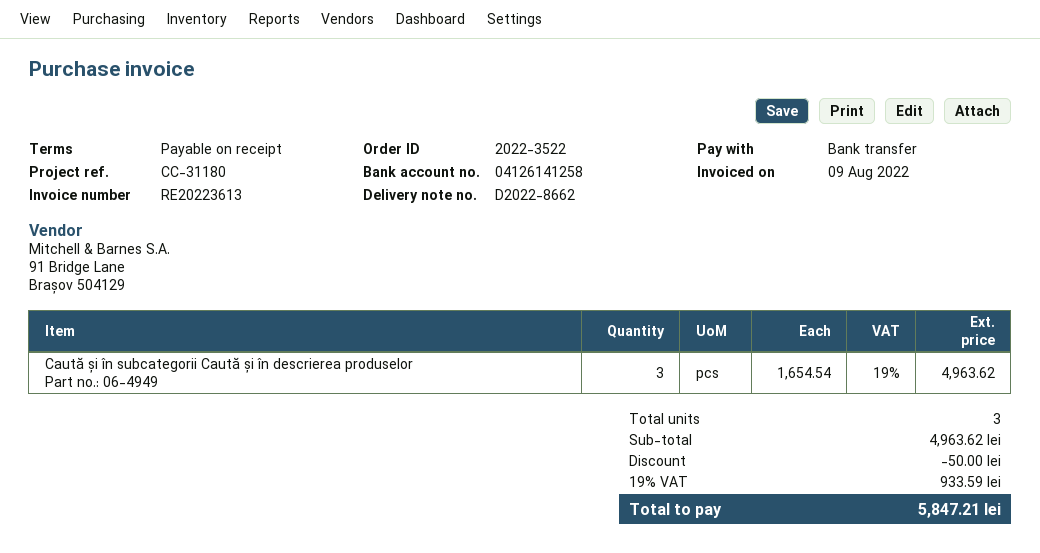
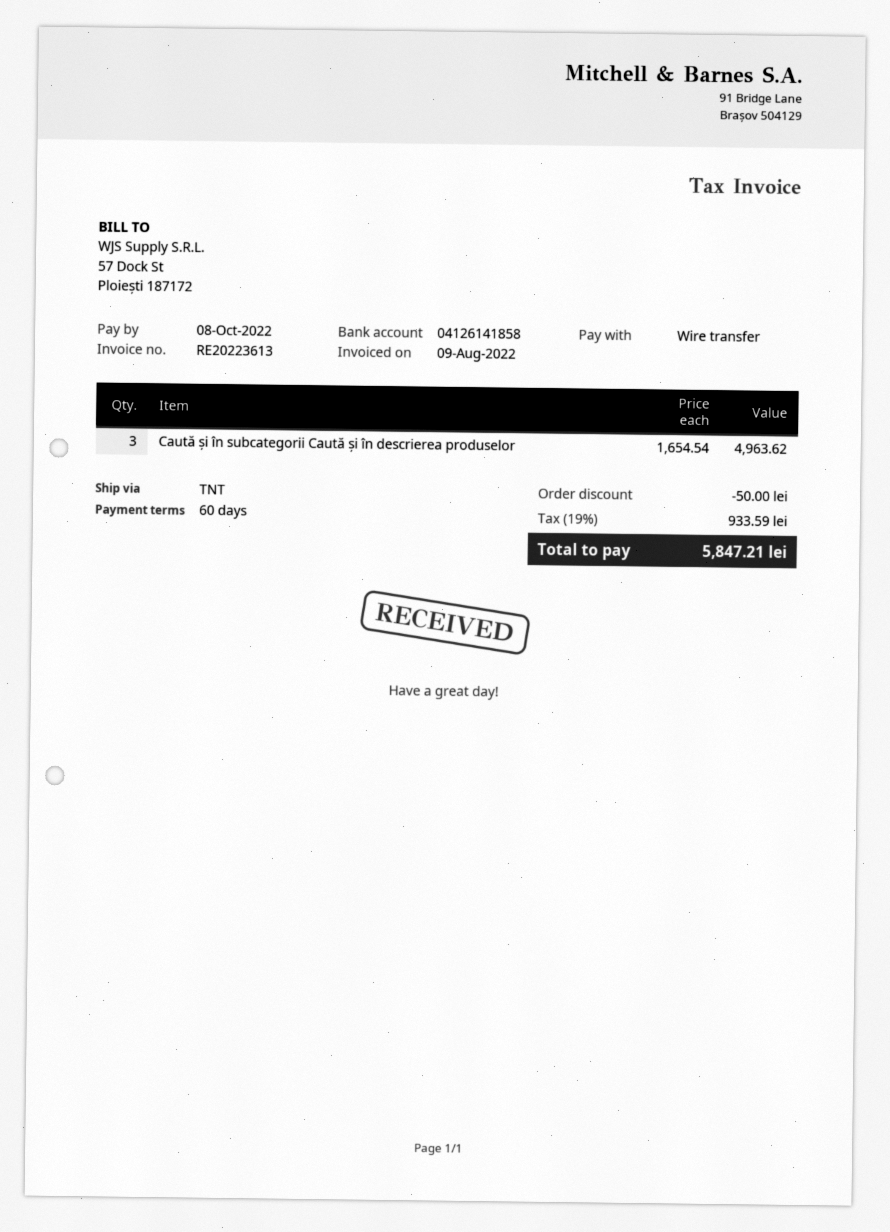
payment terms: on receipt -> 60 days
bank account: 04126141258 -> 04126141858

